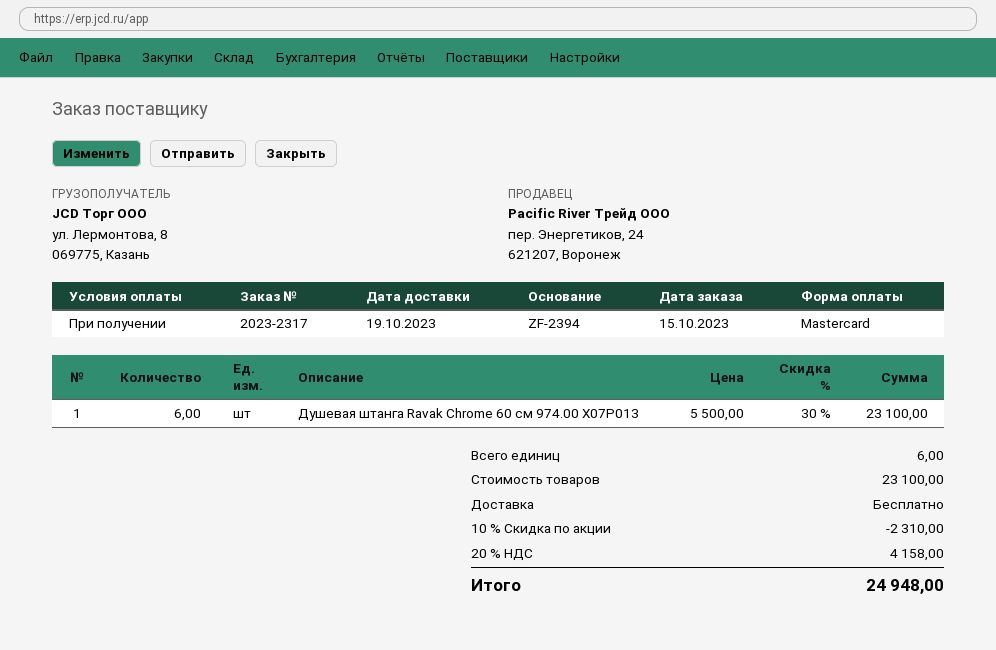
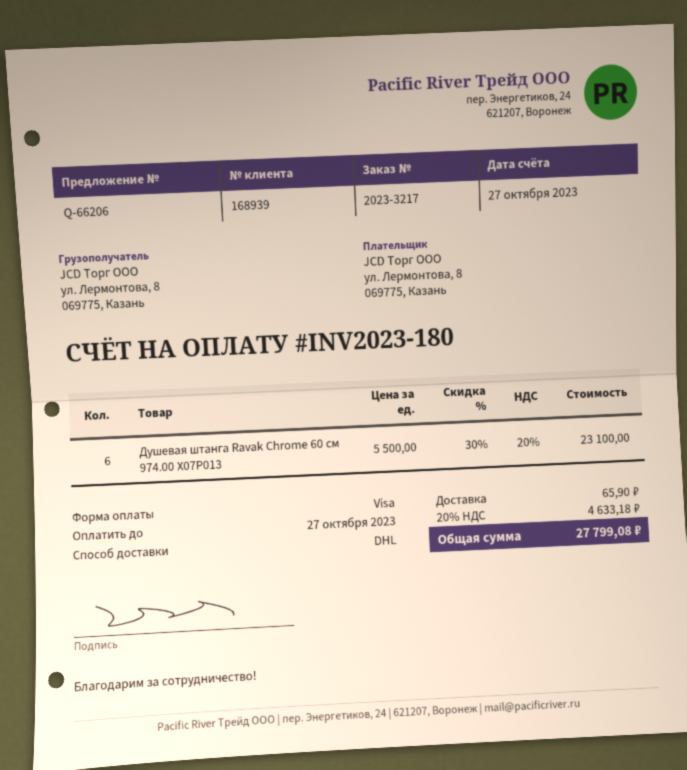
order number: 2023-2317 -> 2023-3217
payment method: Mastercard -> Visa
discount: 10% = 2310.00 -> none
shipping: 0.00 -> 65.90
tax: 20% = 4158.00 -> 20% = 4633.18
total: 24948.00 -> 27799.08

